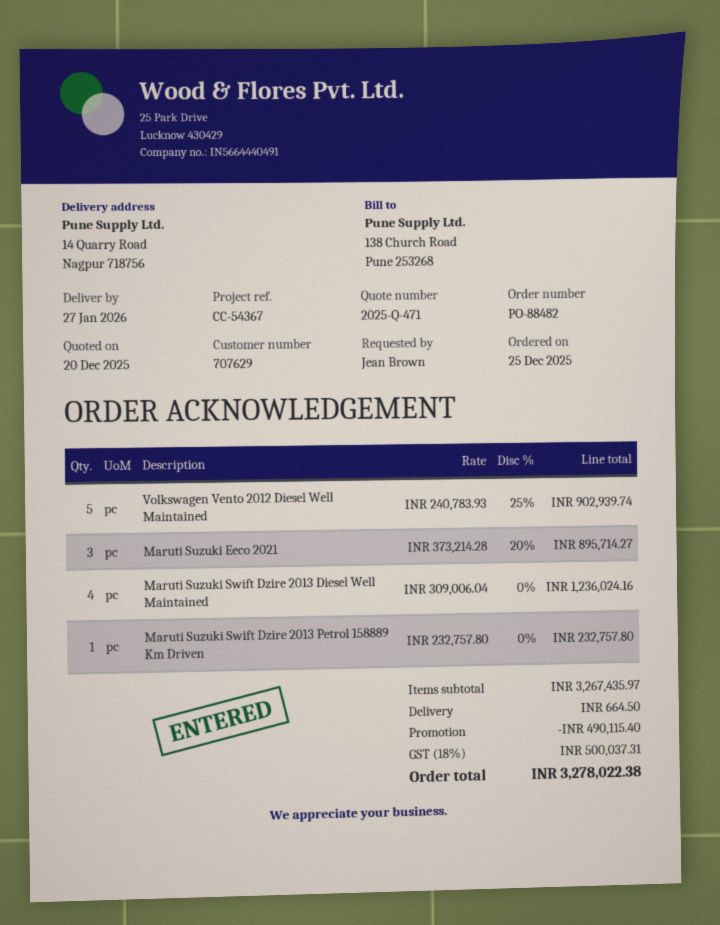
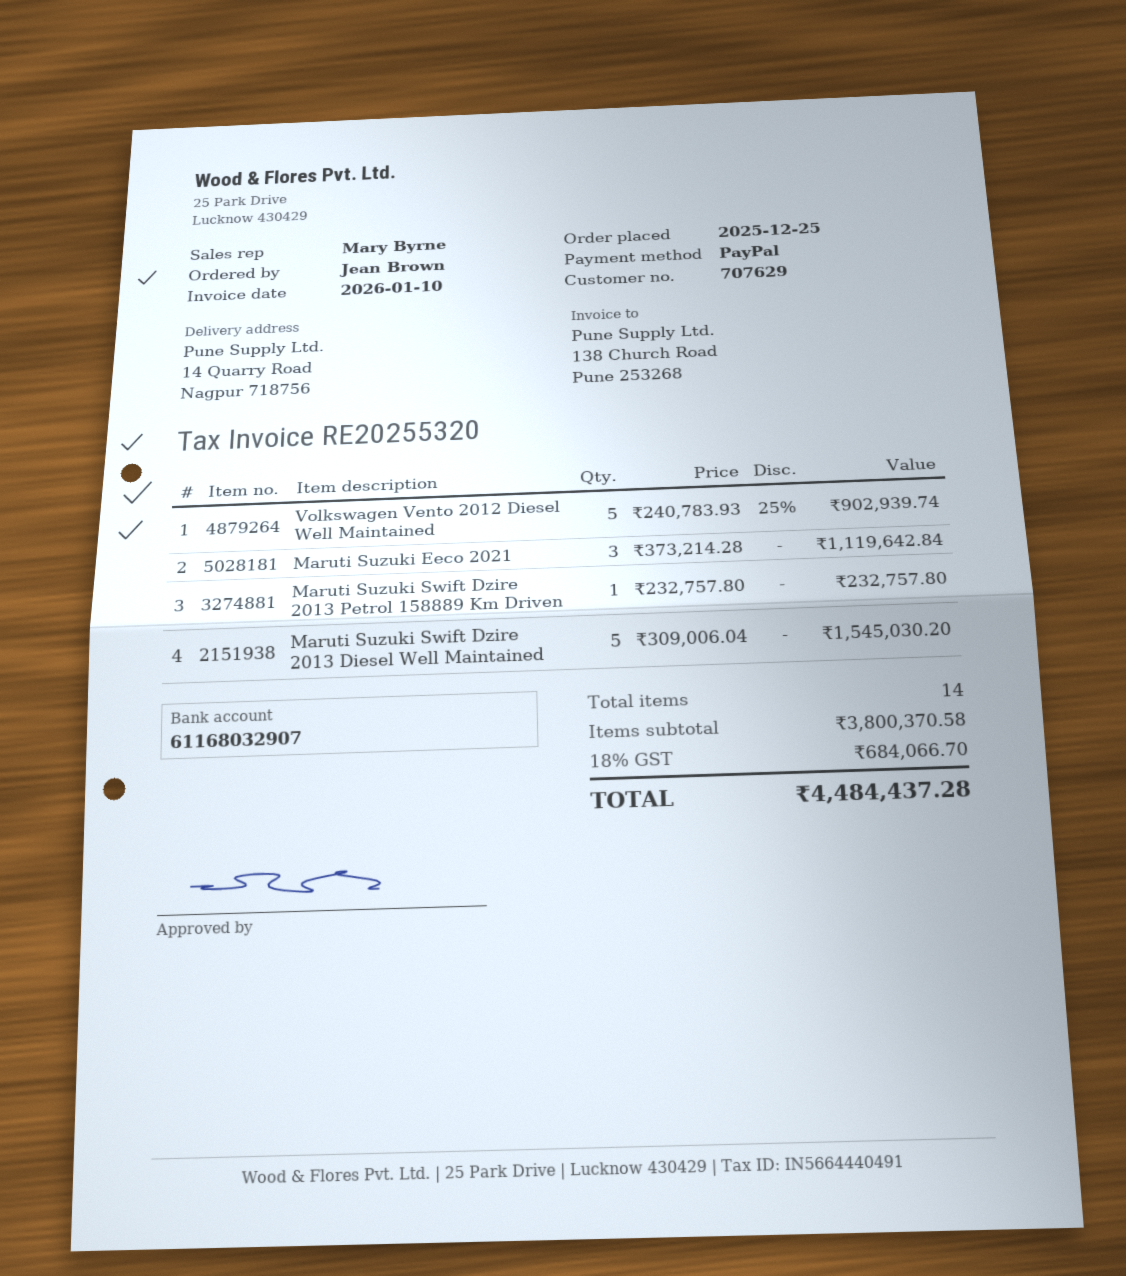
Maruti Suzuki Eeco 2021: 3 x 373214.28 - 20% = 895714.27 -> 3 x 373214.28 = 1119642.84
Maruti Suzuki Swift Dzire 2013 Diesel Well Maintained: 4 x 309006.04 = 1236024.16 -> 5 x 309006.04 = 1545030.20
subtotal: 3267435.97 -> 3800370.58
discount: 490115.40 -> none
shipping: 664.50 -> none
tax: 18% = 500037.31 -> 18% = 684066.70
total: 3278022.38 -> 4484437.28

